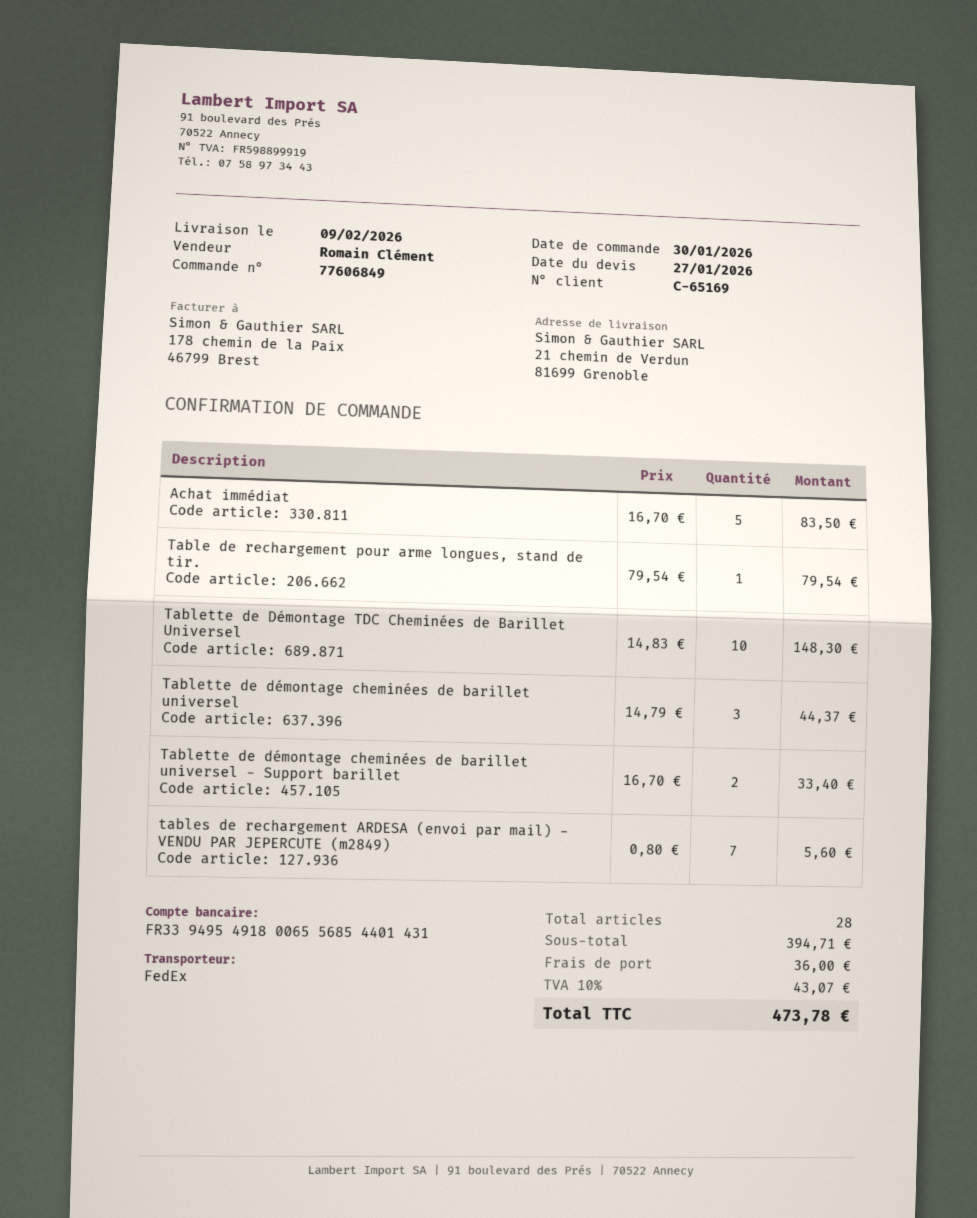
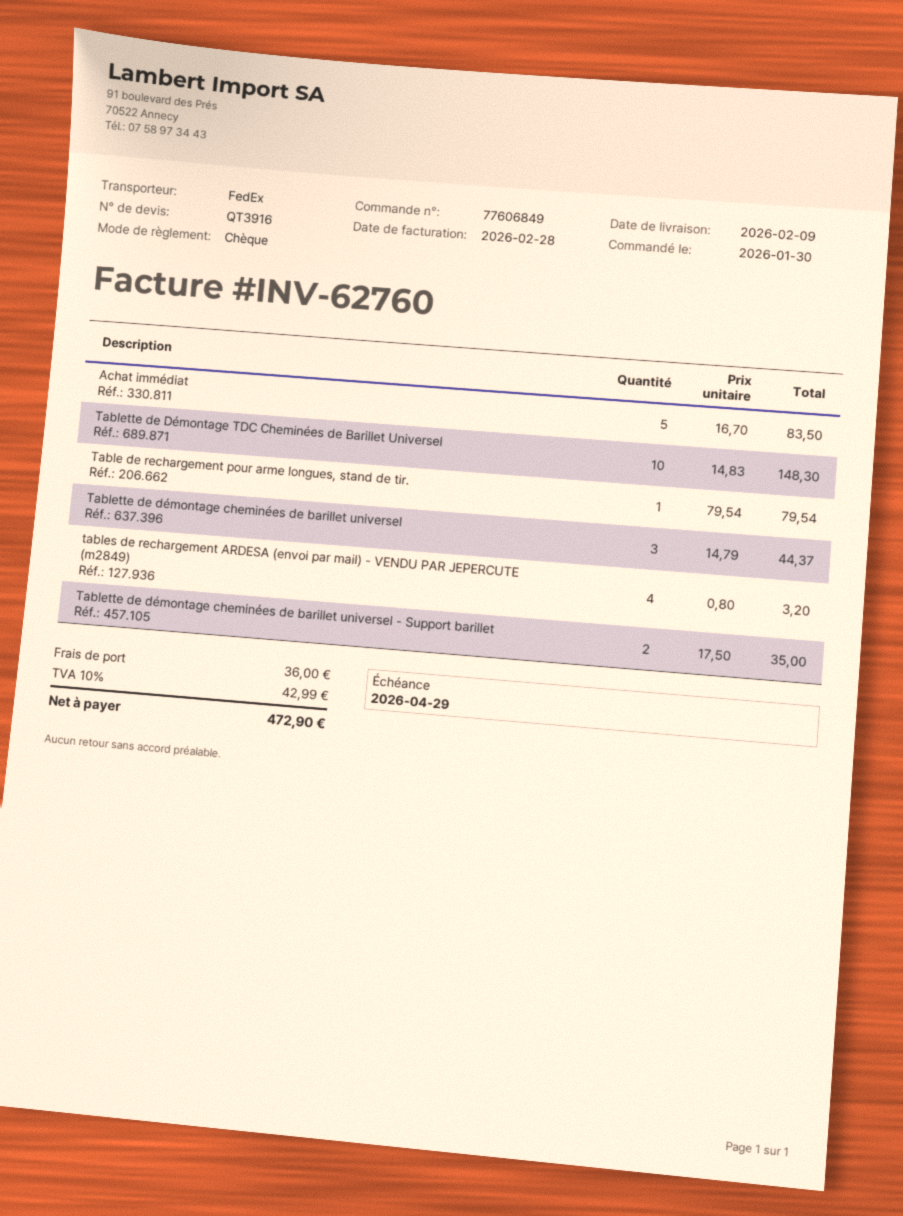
Tablette de démontage cheminées de barillet universel - Support barillet: 2 x 16.70 = 33.40 -> 2 x 17.50 = 35.00
tables de rechargement ARDESA (envoi par mail) - VENDU PAR JEPERCUTE (m2849): 7 x 0.80 = 5.60 -> 4 x 0.80 = 3.20
tax: 10% = 43.07 -> 10% = 42.99
total: 473.78 -> 472.90

